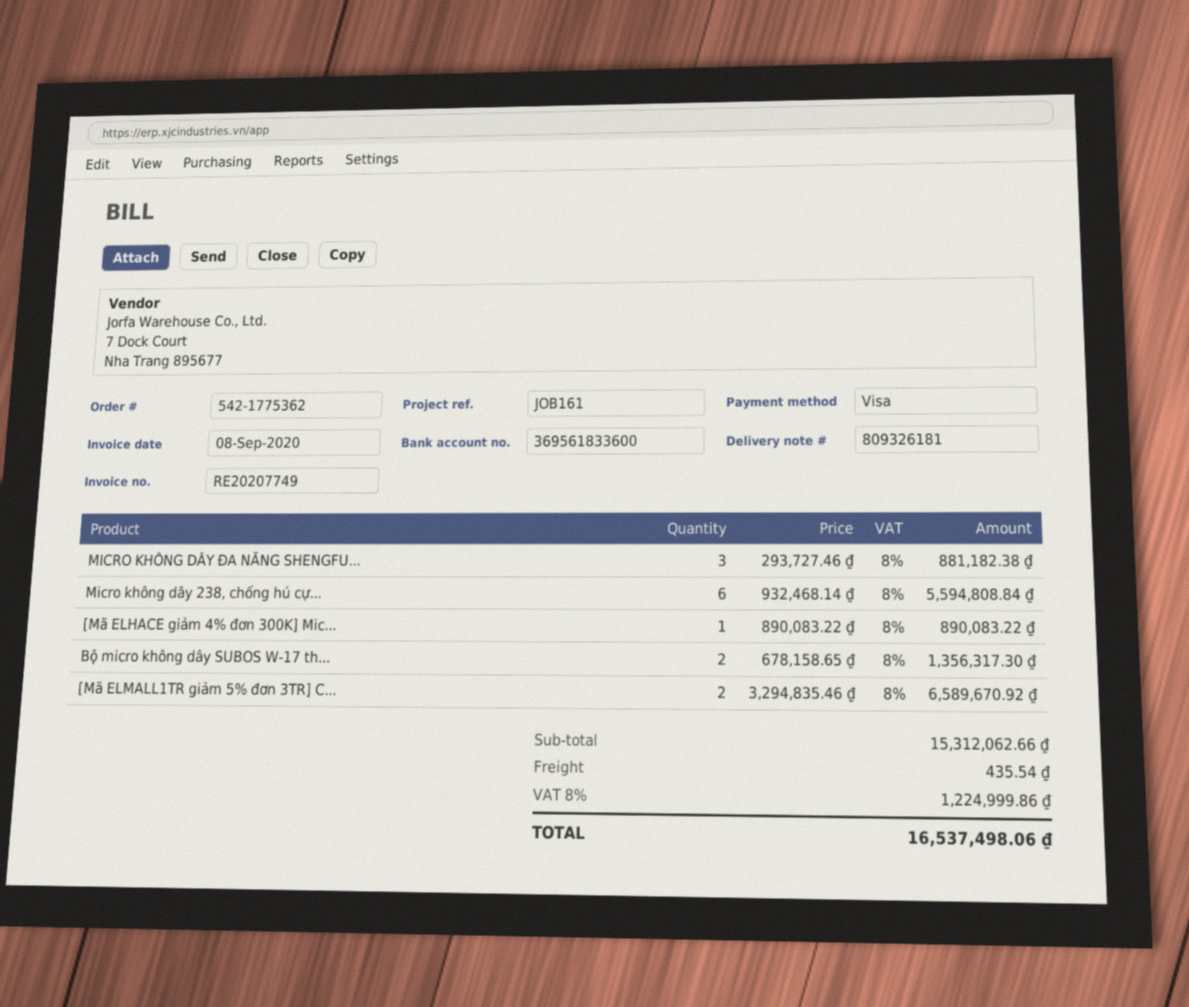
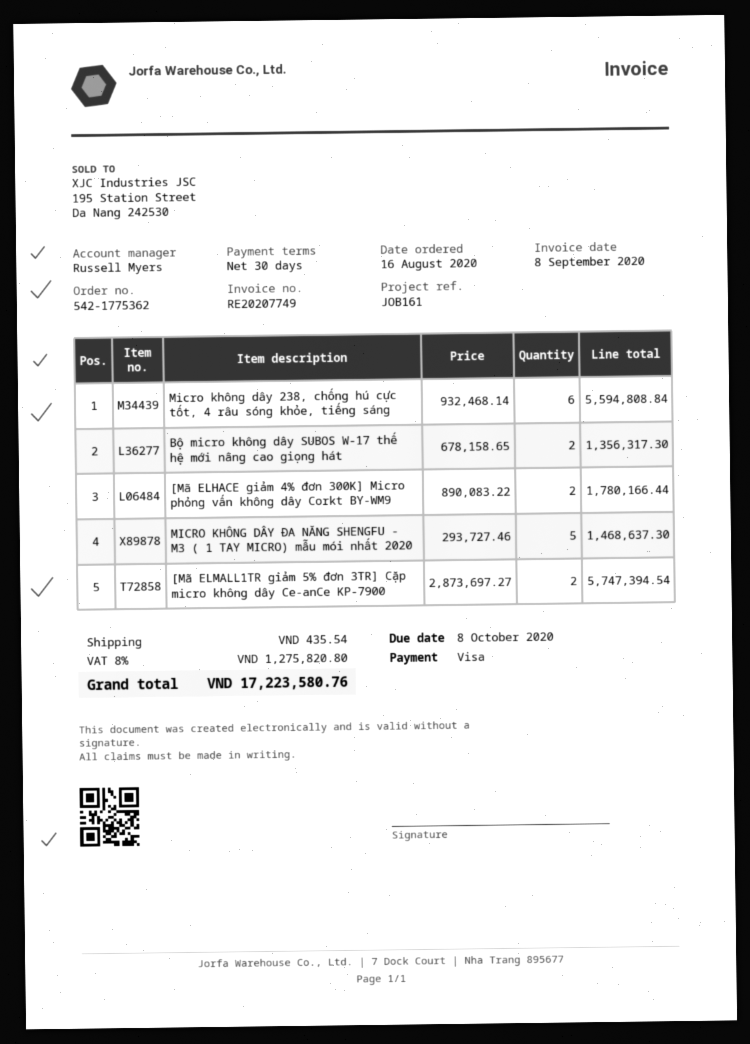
MICRO KHÔNG DÂY ĐA NĂNG SHENGFU...: 3 x 293727.46 = 881182.38 -> 5 x 293727.46 = 1468637.30
[Mã ELHACE giảm 4% đơn 300K] Mic...: 1 x 890083.22 = 890083.22 -> 2 x 890083.22 = 1780166.44
[Mã ELMALL1TR giảm 5% đơn 3TR] C...: 2 x 3294835.46 = 6589670.92 -> 2 x 2873697.27 = 5747394.54
tax: 8% = 1224999.86 -> 8% = 1275820.80
total: 16537498.06 -> 17223580.76

